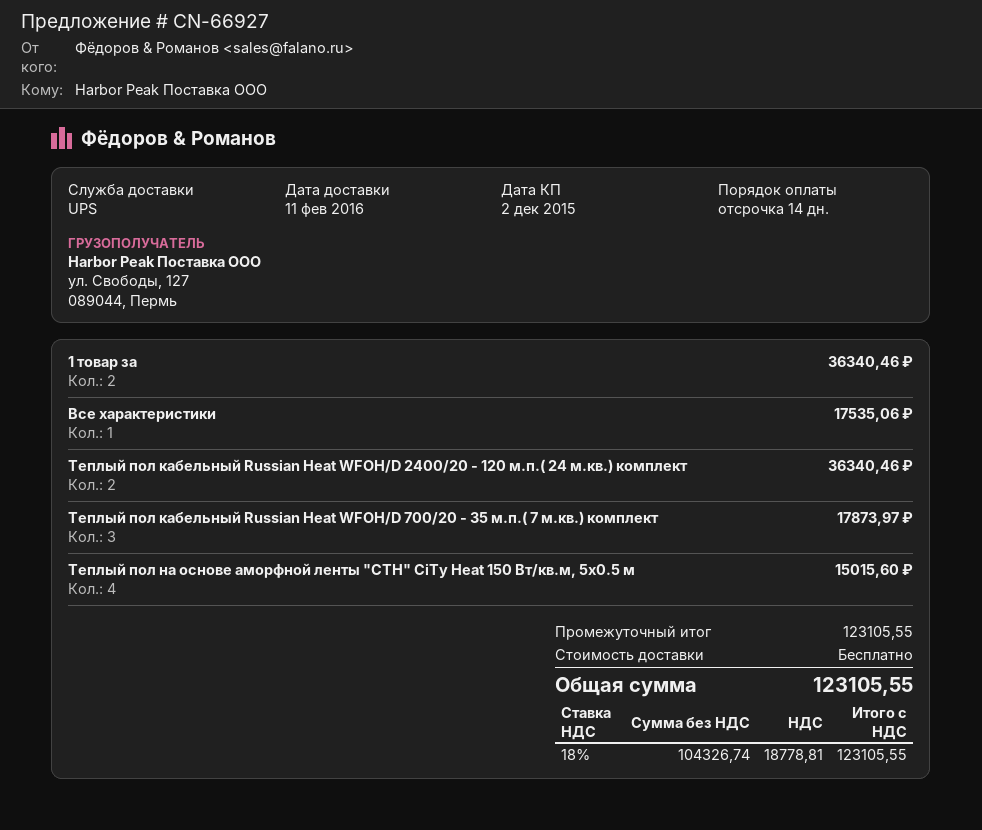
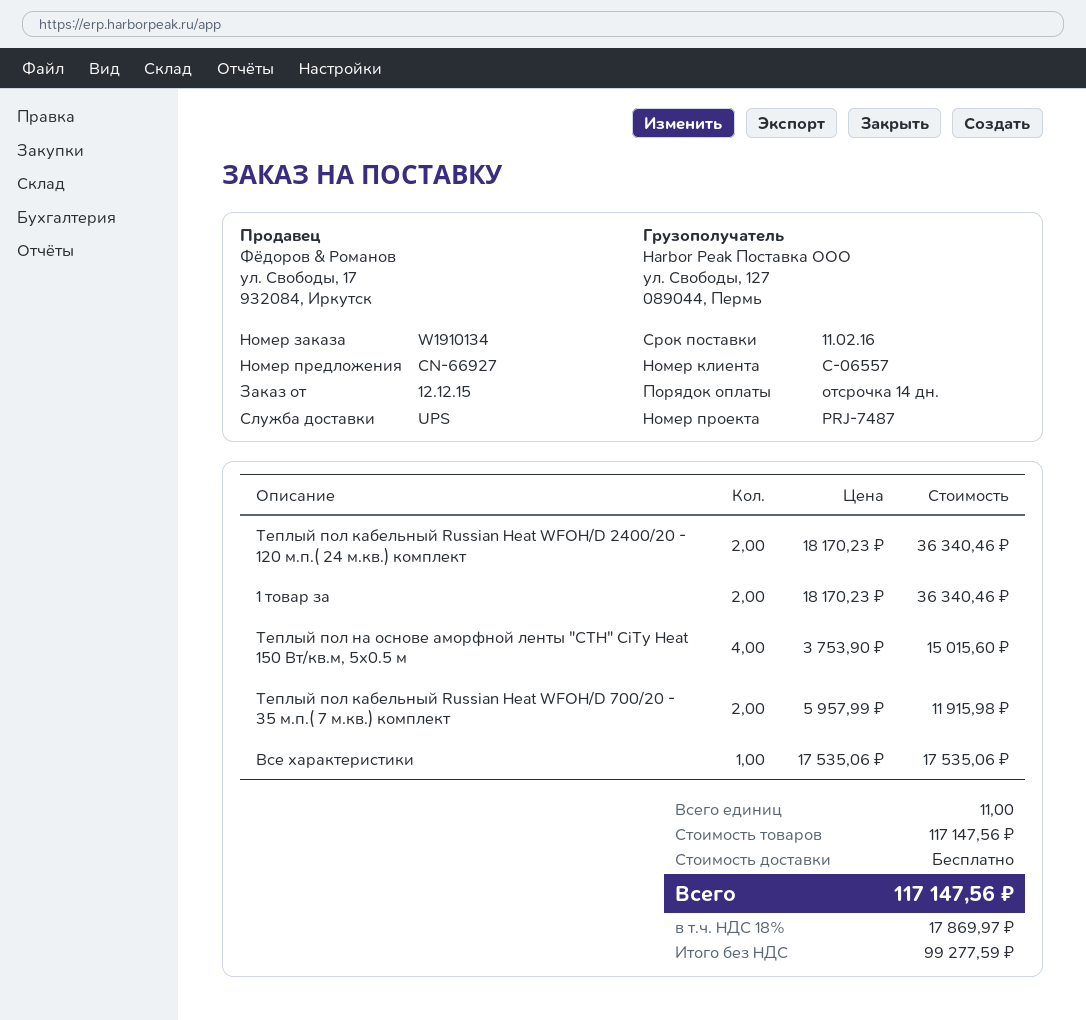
Теплый пол кабельный Russian Heat WFOH/D 700/20 - 35 м.п.( 7 м.кв.) комплект: 3 for 17873.97 -> 2 for 11915.98
subtotal: 123105.55 -> 117147.56
net: 104326.74 -> 99277.59
tax: 18% = 18778.81 -> 18% = 17869.97
total: 123105.55 -> 117147.56

